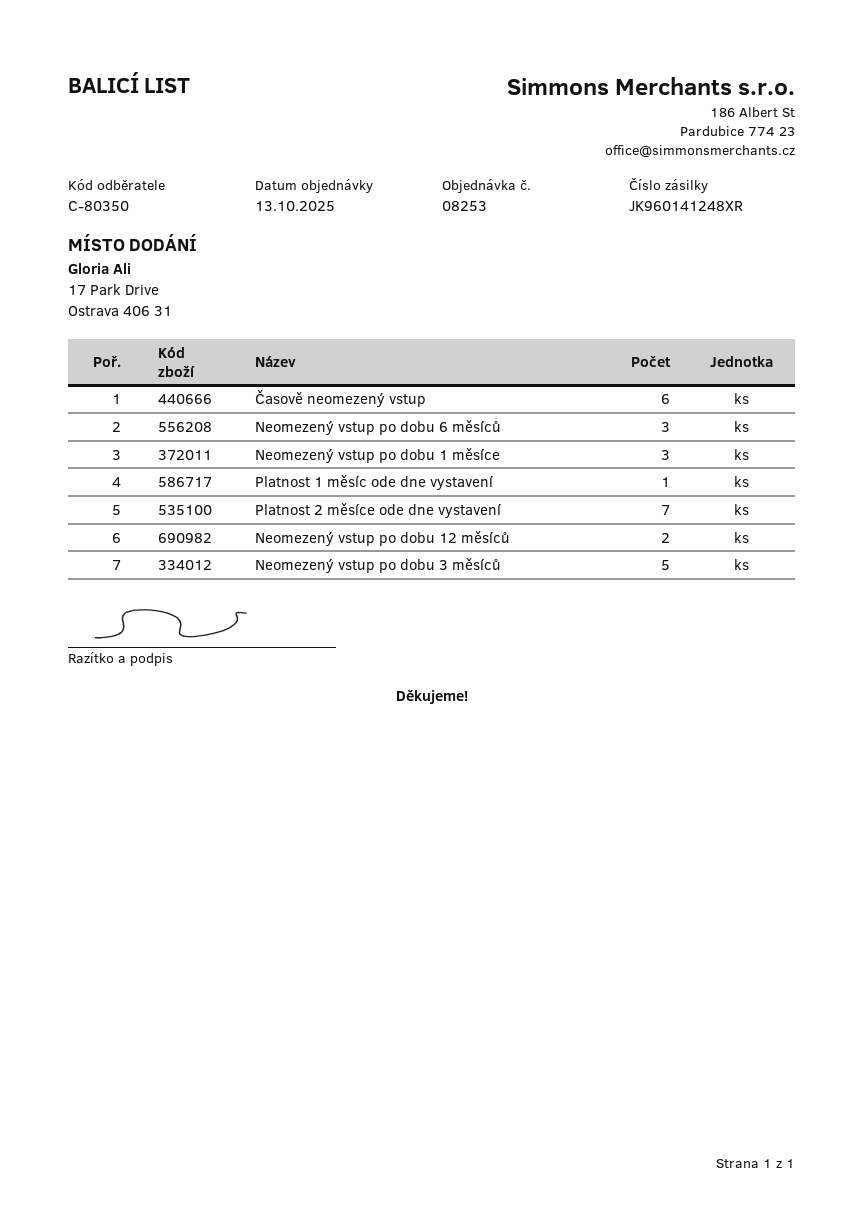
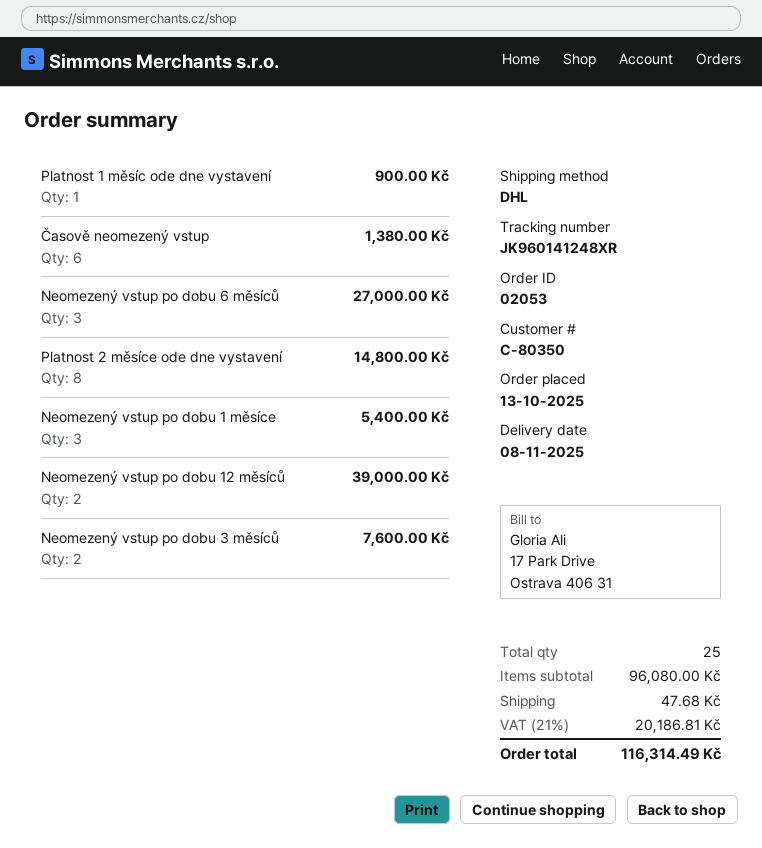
order number: 08253 -> 02053
Platnost 2 měsíce ode dne vystavení: 7 -> 8
Neomezený vstup po dobu 3 měsíců: 5 -> 2

